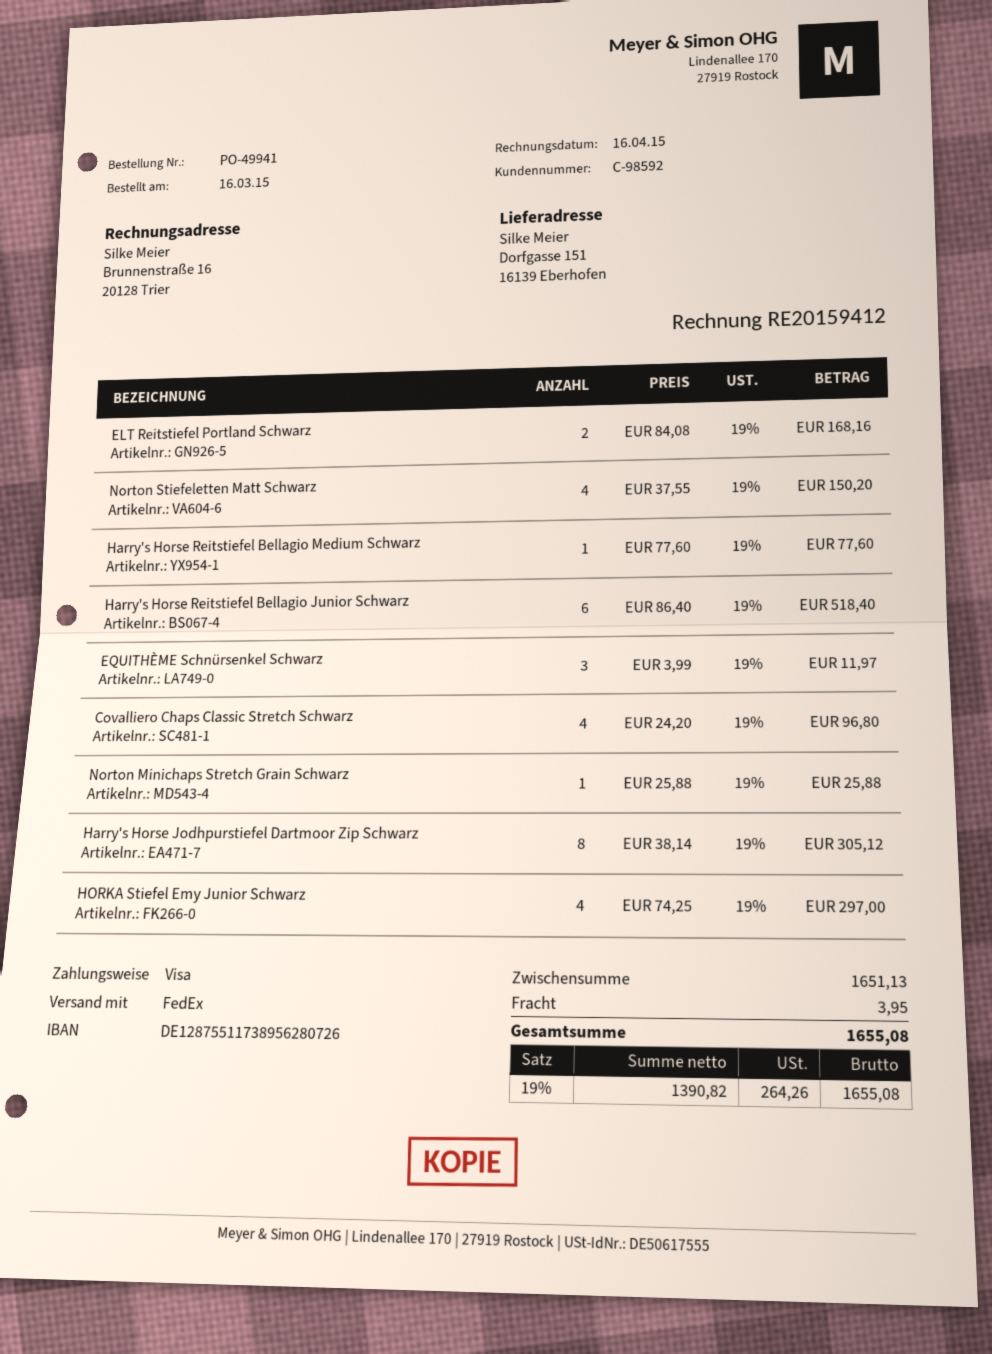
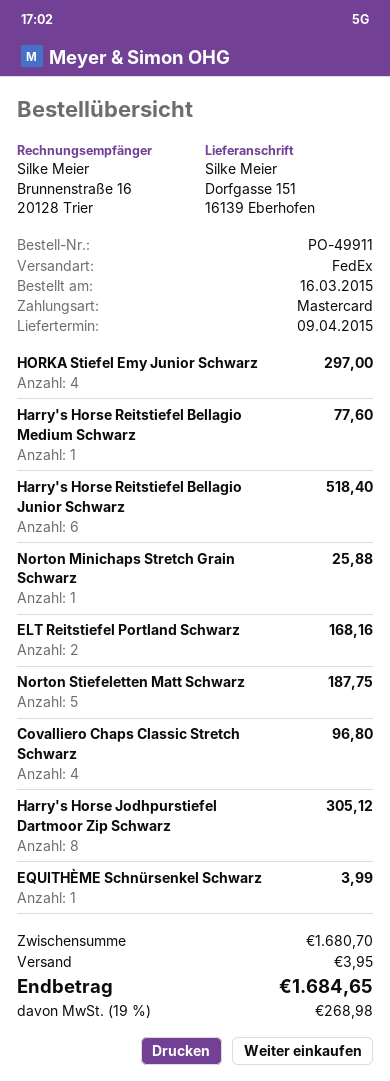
order number: PO-49941 -> PO-49911
payment method: Visa -> Mastercard
Norton Stiefeletten Matt Schwarz: 4 for 150.20 -> 5 for 187.75
EQUITHÈME Schnürsenkel Schwarz: 3 for 11.97 -> 1 for 3.99
subtotal: 1651.13 -> 1680.70
tax: 19% = 264.26 -> 19% = 268.98
total: 1655.08 -> 1684.65

